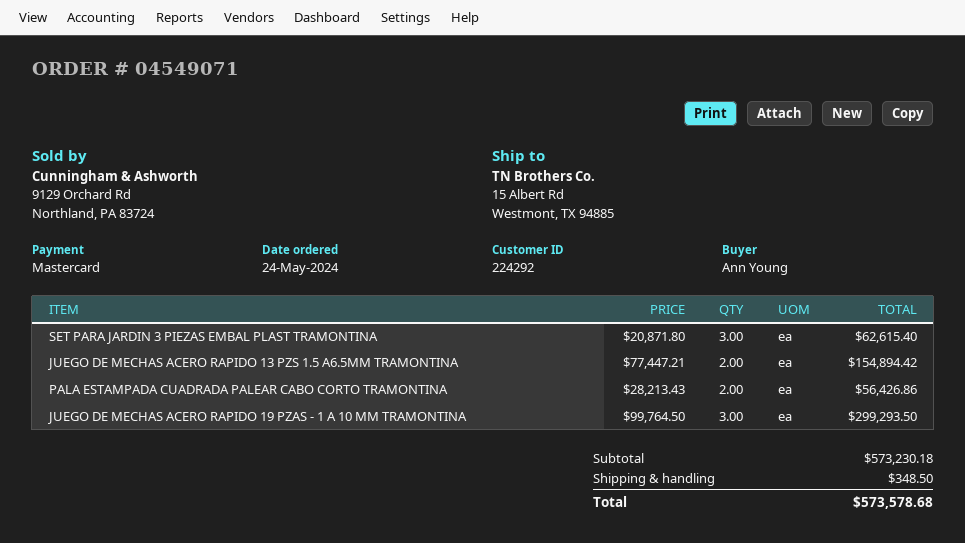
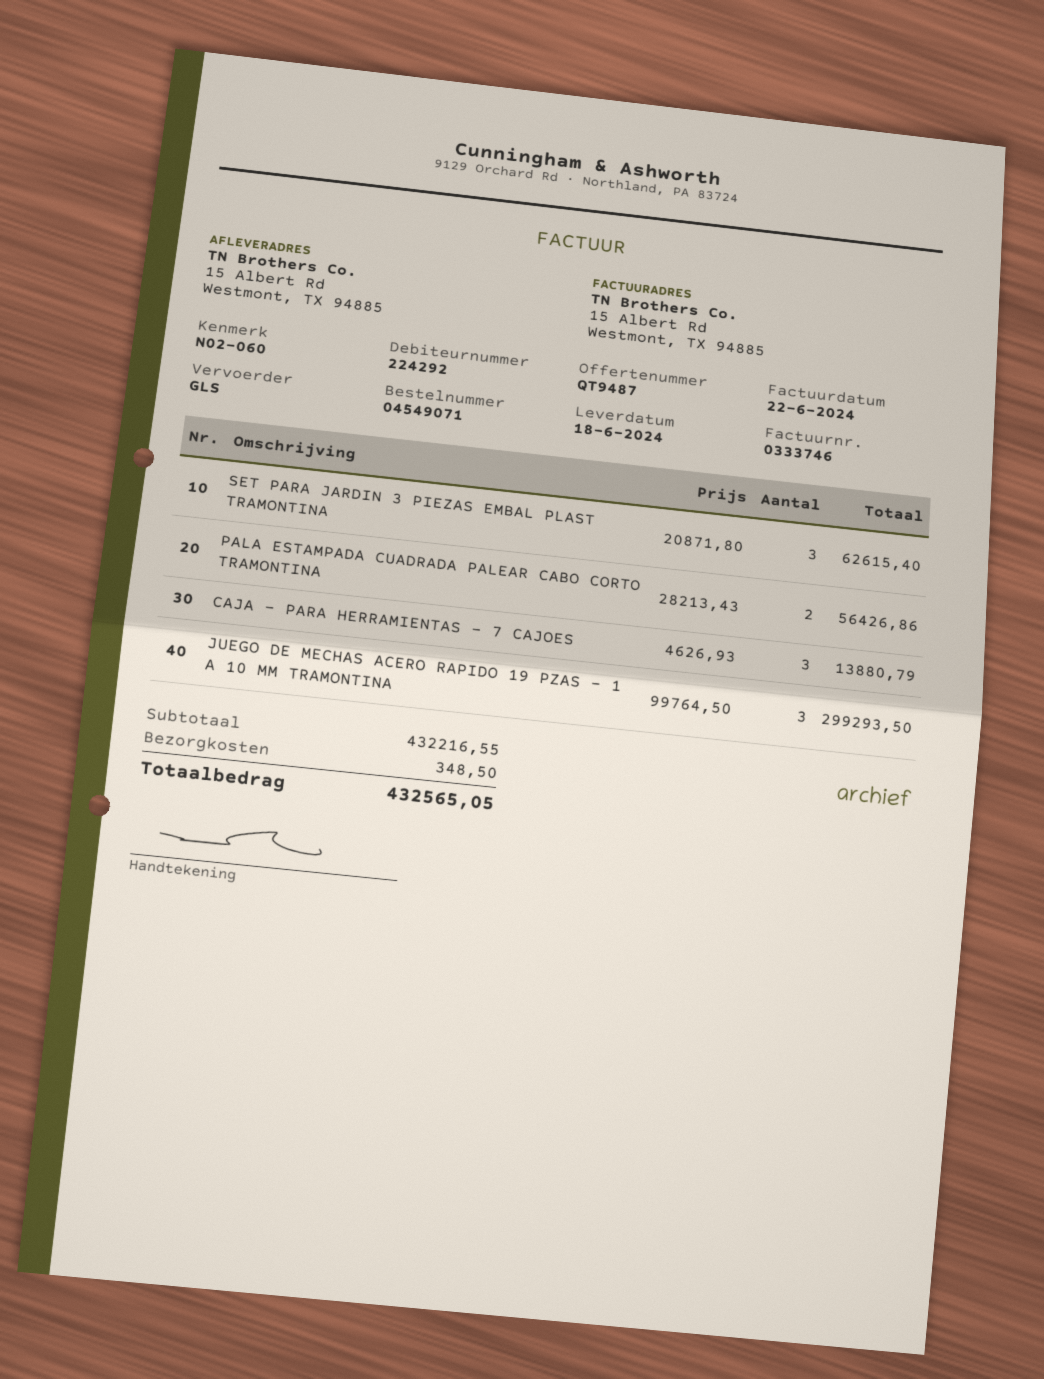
JUEGO DE MECHAS ACERO RAPIDO 13 PZS 1.5 A6.5MM TRAMONTINA: 2 x 77447.21 = 154894.42 -> none
CAJA - PARA HERRAMIENTAS - 7 CAJOES: none -> 3 x 4626.93 = 13880.79
subtotal: 573230.18 -> 432216.55
total: 573578.68 -> 432565.05

